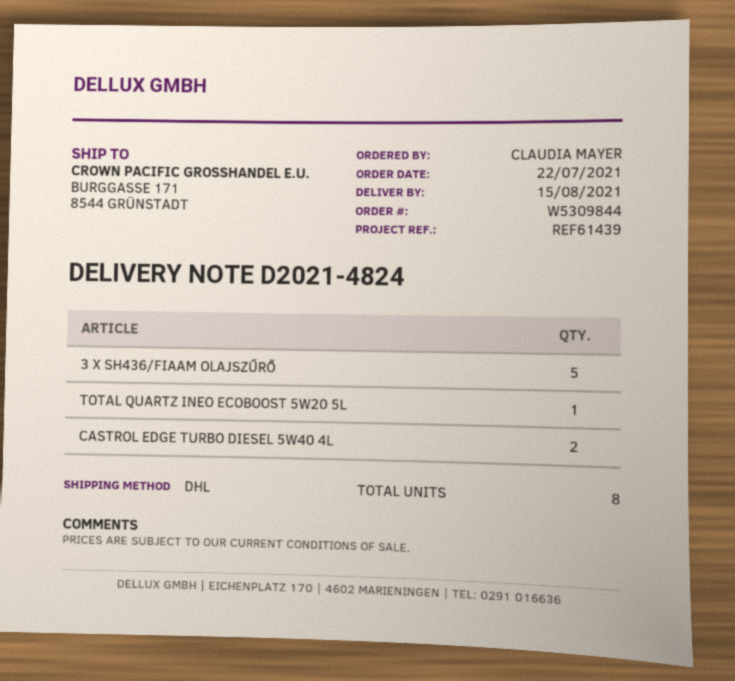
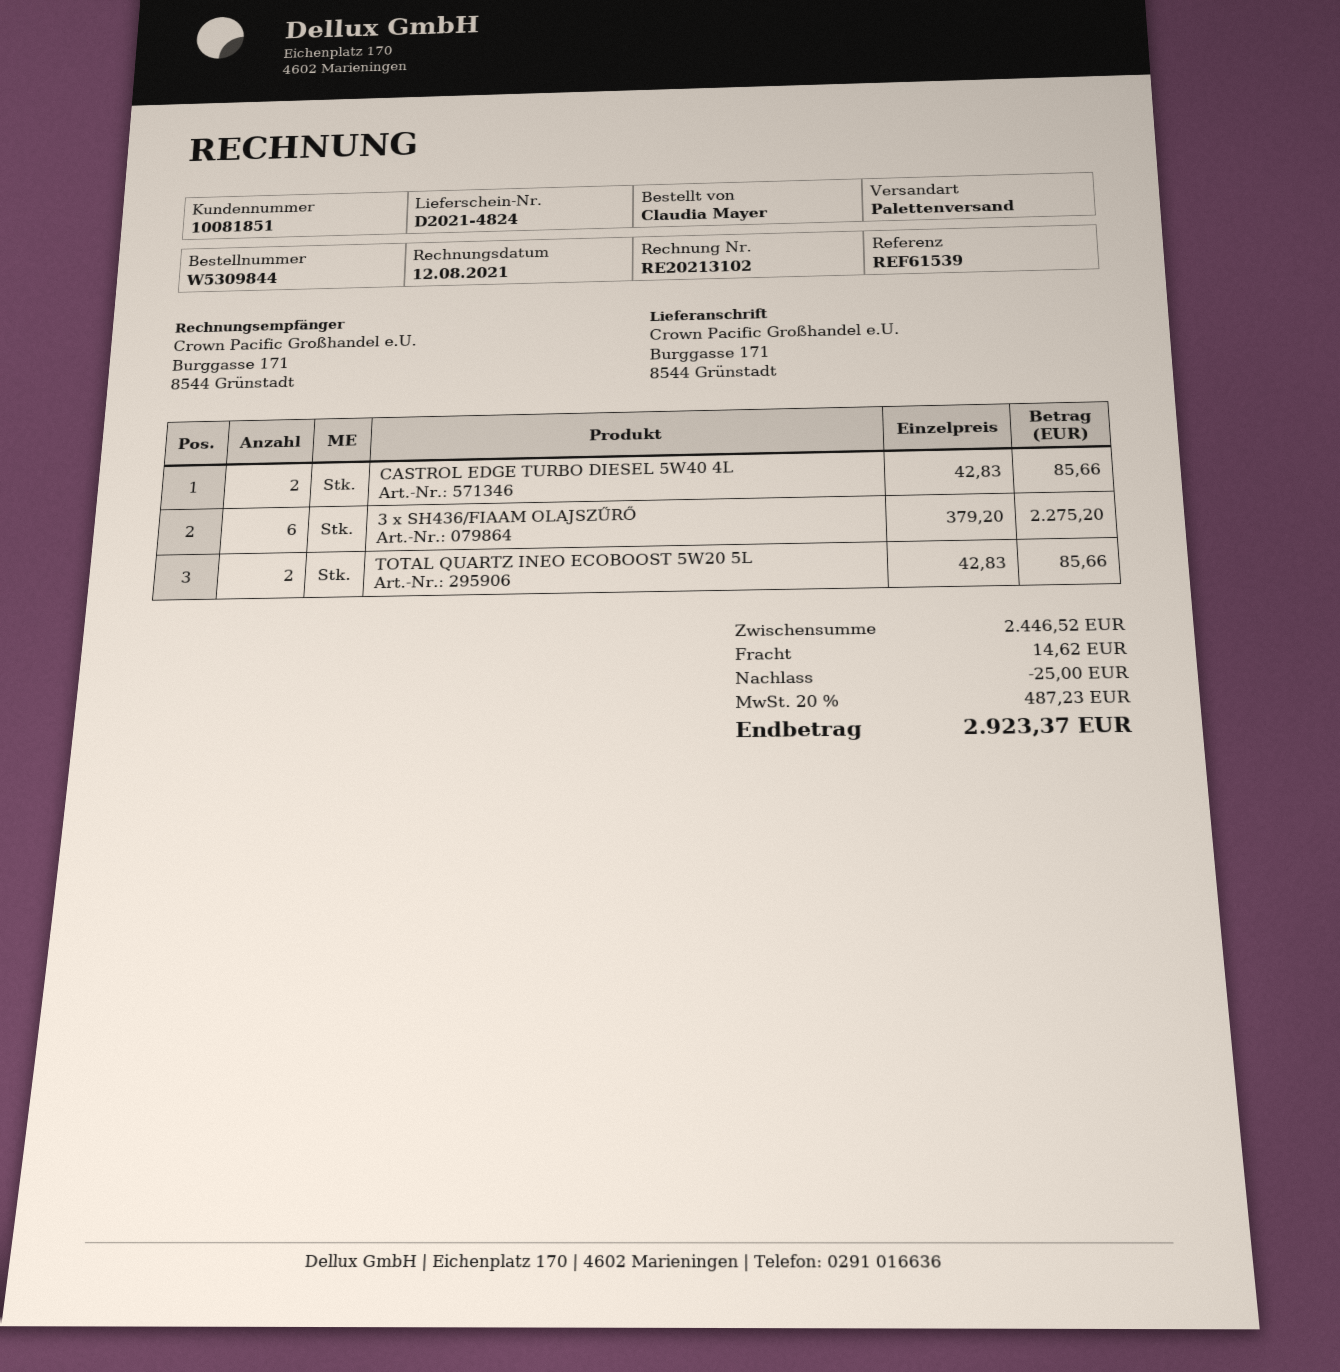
reference: REF61439 -> REF61539
shipping method: DHL -> pallet freight
3 X SH436/FIAAM OLAJSZŰRŐ: 5 -> 6
TOTAL QUARTZ INEO ECOBOOST 5W20 5L: 1 -> 2

